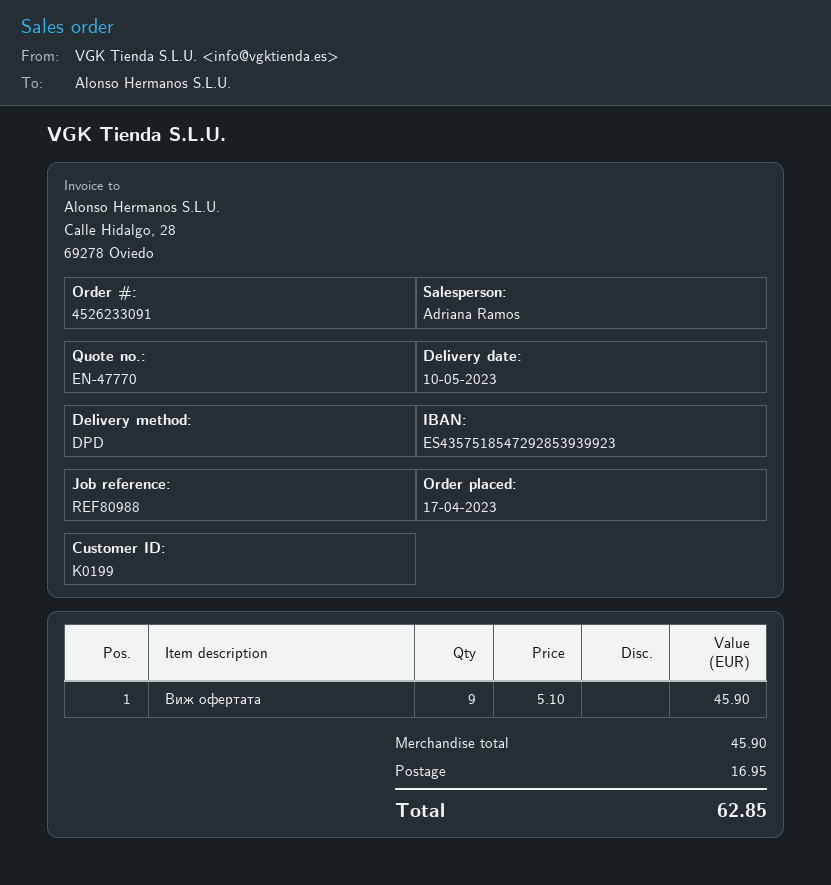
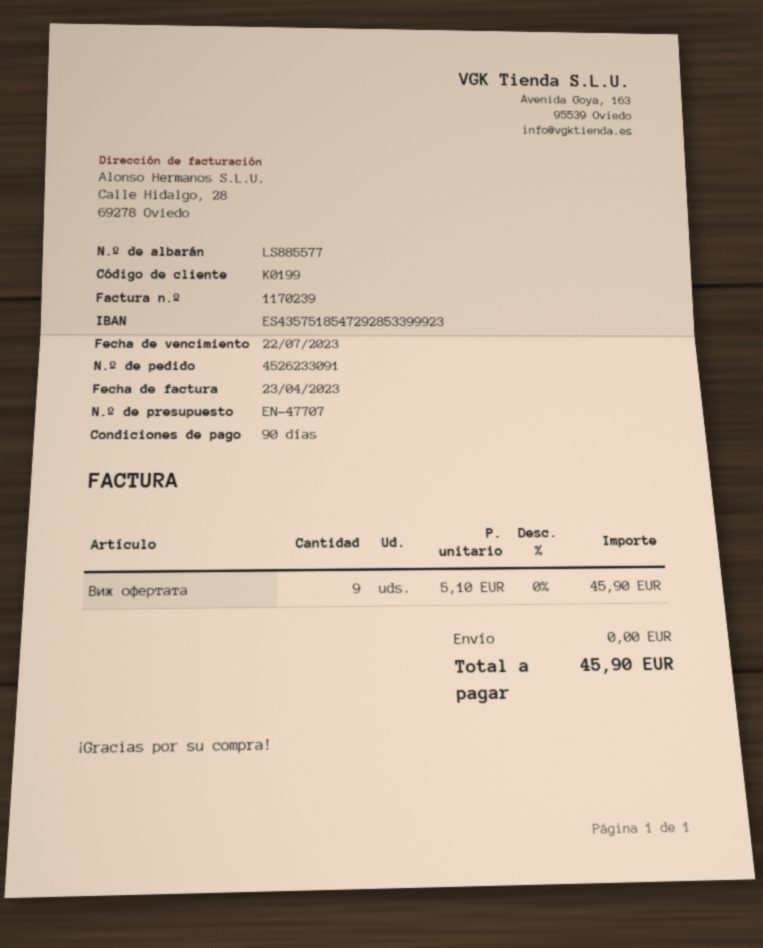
quote number: EN-47770 -> EN-47707
bank account: ES4357518547292853939923 -> ES4357518547292853399923
shipping: 16.95 -> 0.00
total: 62.85 -> 45.90

